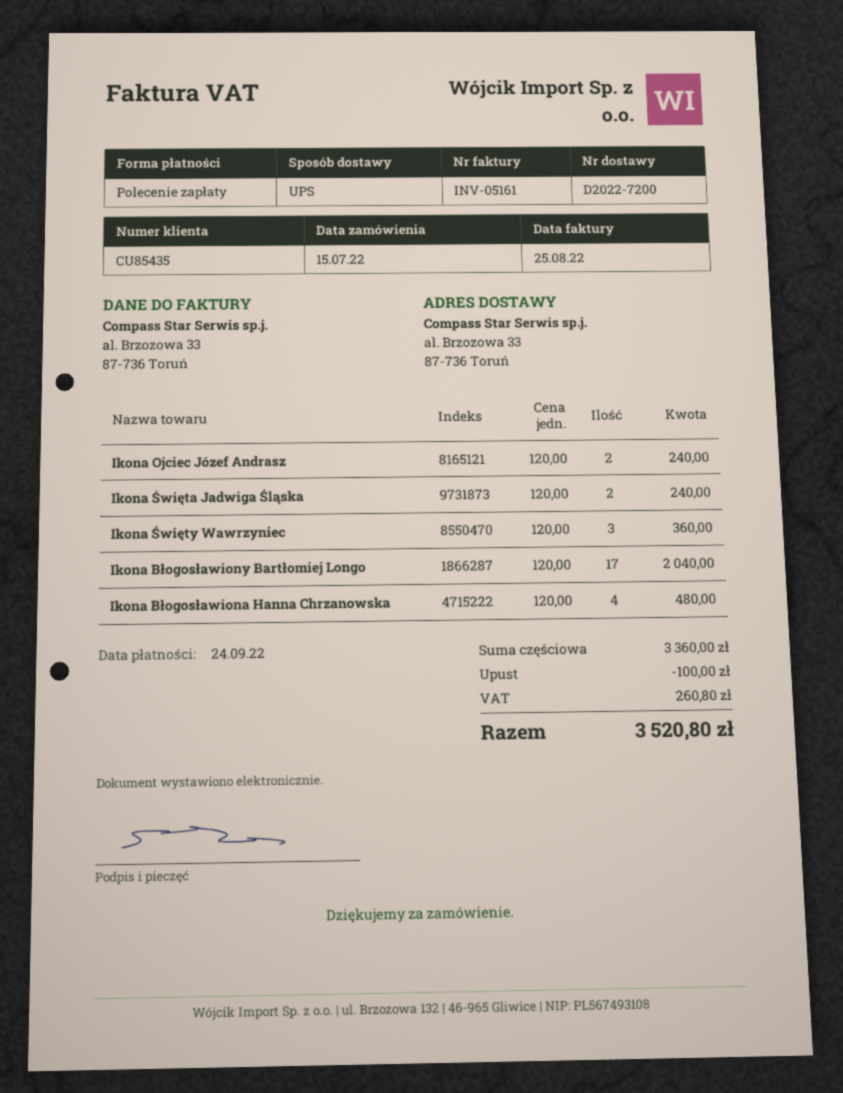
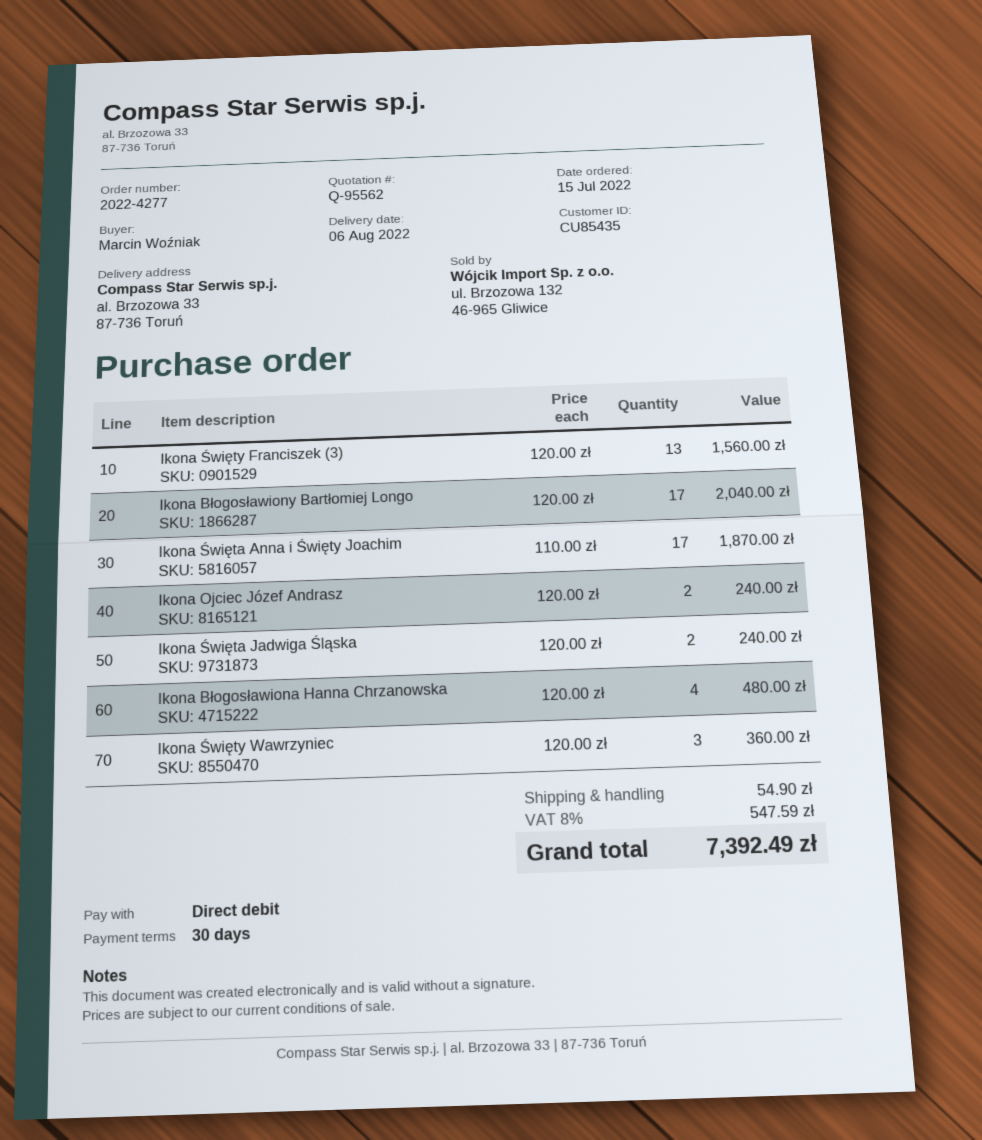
Ikona Święty Franciszek (3): none -> 13 x 120.00 = 1560.00
Ikona Święta Anna i Święty Joachim: none -> 17 x 110.00 = 1870.00
discount: 100.00 -> none
shipping: none -> 54.90
tax: 260.80 -> 547.59
total: 3520.80 -> 7392.49

